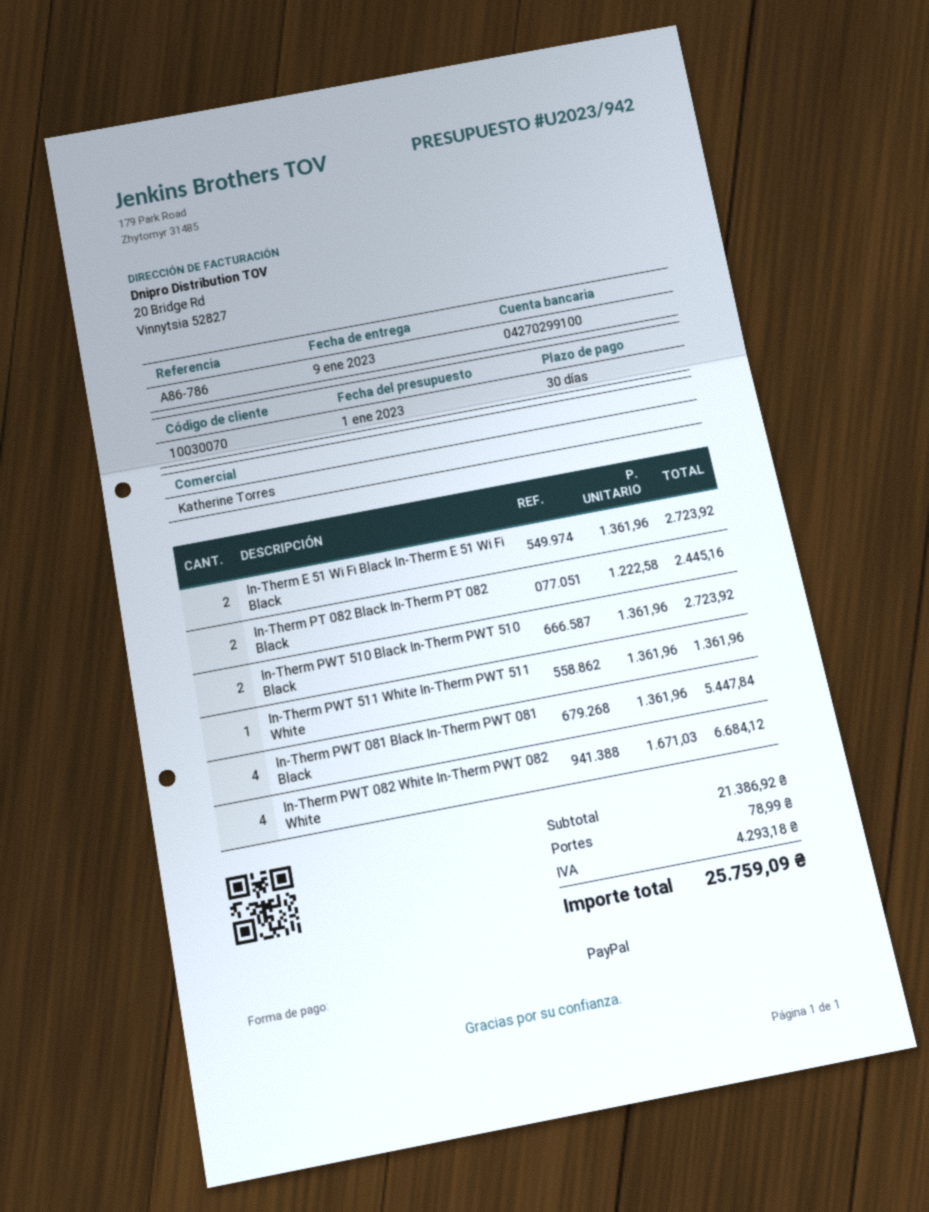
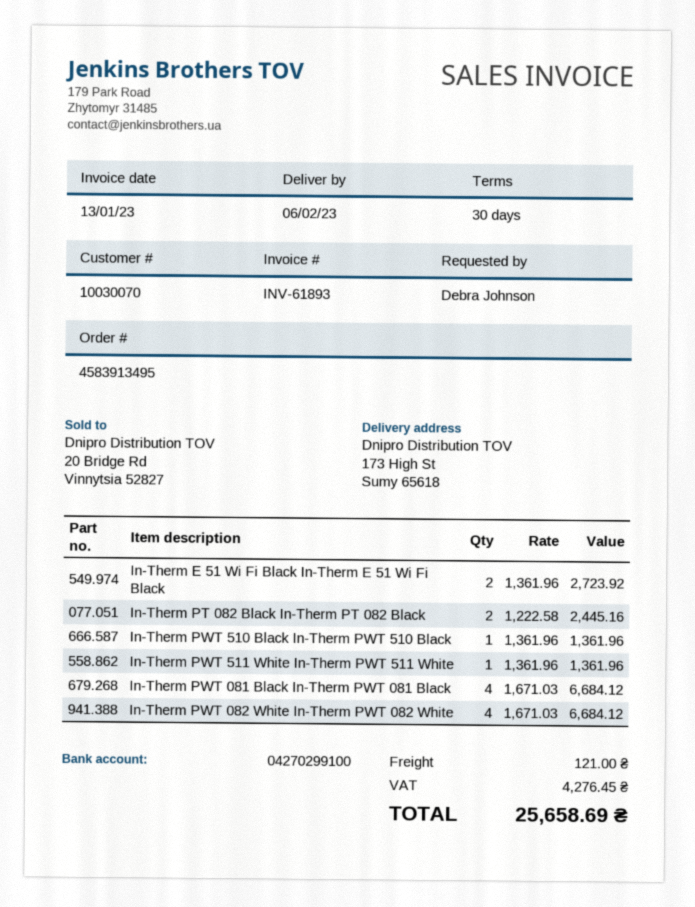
delivery date: 2023-01-09 -> 2023-02-06
In-Therm PWT 510 Black In-Therm PWT 510 Black: 2 x 1361.96 = 2723.92 -> 1 x 1361.96 = 1361.96
In-Therm PWT 081 Black In-Therm PWT 081 Black: 4 x 1361.96 = 5447.84 -> 4 x 1671.03 = 6684.12
shipping: 78.99 -> 121.00
tax: 4293.18 -> 4276.45
total: 25759.09 -> 25658.69

